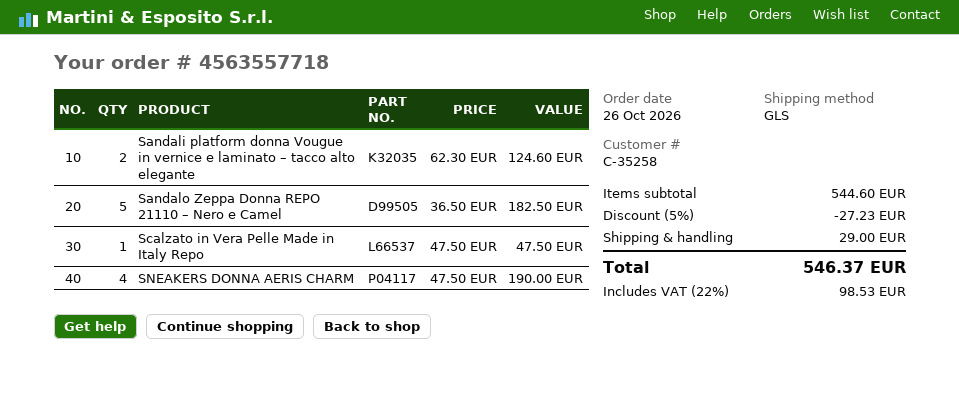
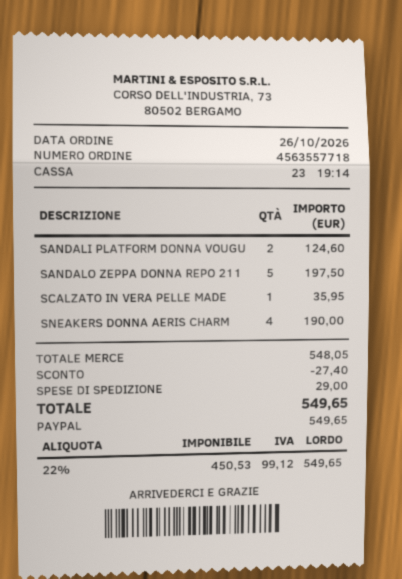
Sandalo Zeppa Donna REPO 21110 – Nero e Camel: 5 for 182.50 -> 5 for 197.50
Scalzato in Vera Pelle Made in Italy Repo: 1 for 47.50 -> 1 for 35.95
subtotal: 544.60 -> 548.05
discount: 27.23 -> 27.40
tax: 22% = 98.53 -> 22% = 99.12
total: 546.37 -> 549.65

